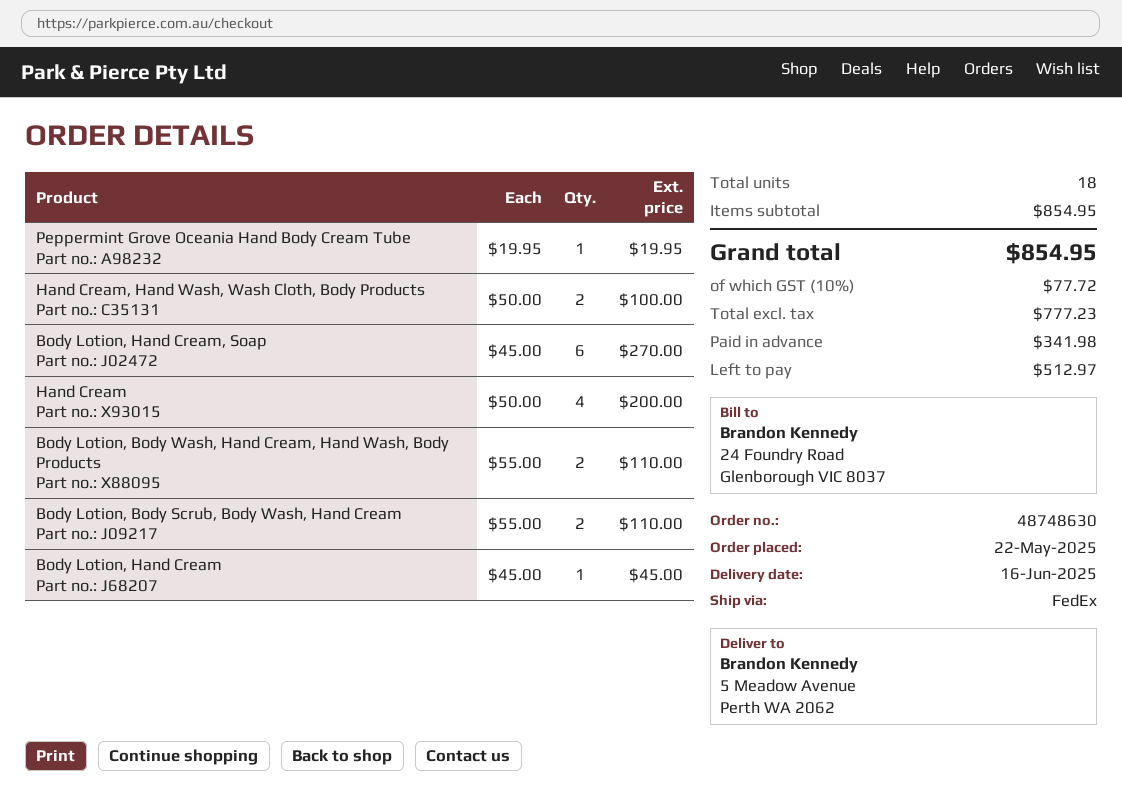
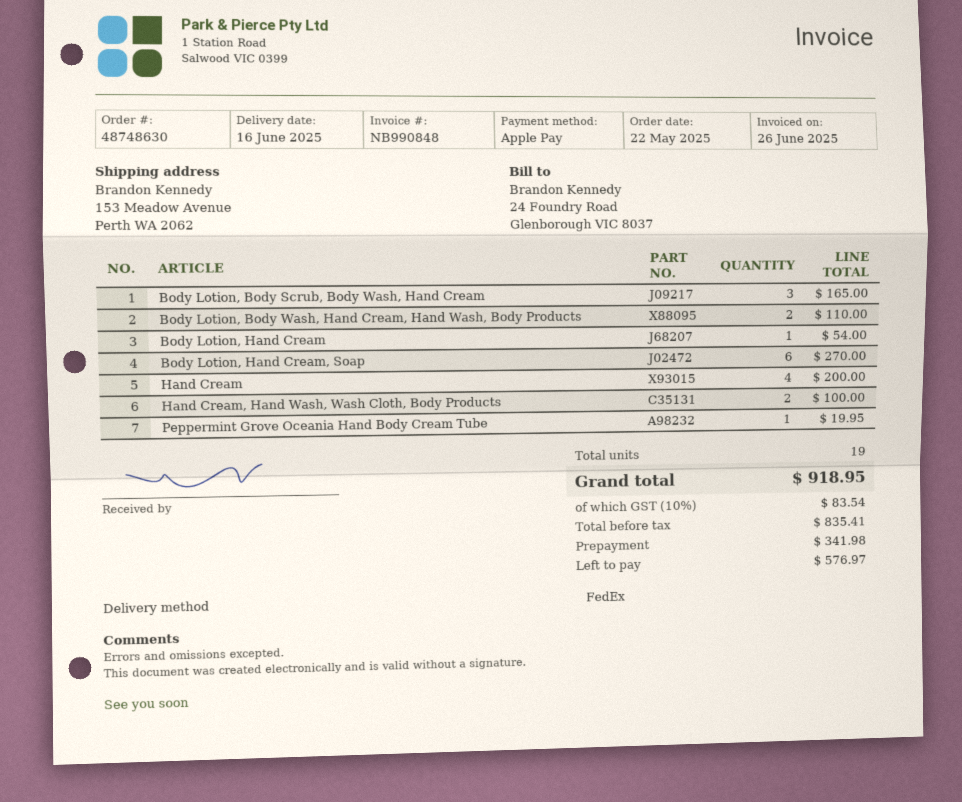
ship to: 5 Meadow Avenue, Perth WA 2062 -> 153 Meadow Avenue, Perth WA 2062
Body Lotion, Body Scrub, Body Wash, Hand Cream: 2 for 110.00 -> 3 for 165.00
Body Lotion, Hand Cream: 1 for 45.00 -> 1 for 54.00
total quantity: 18 -> 19
net: 777.23 -> 835.41
tax: 10% = 77.72 -> 10% = 83.54
total: 854.95 -> 918.95
balance: 512.97 -> 576.97

